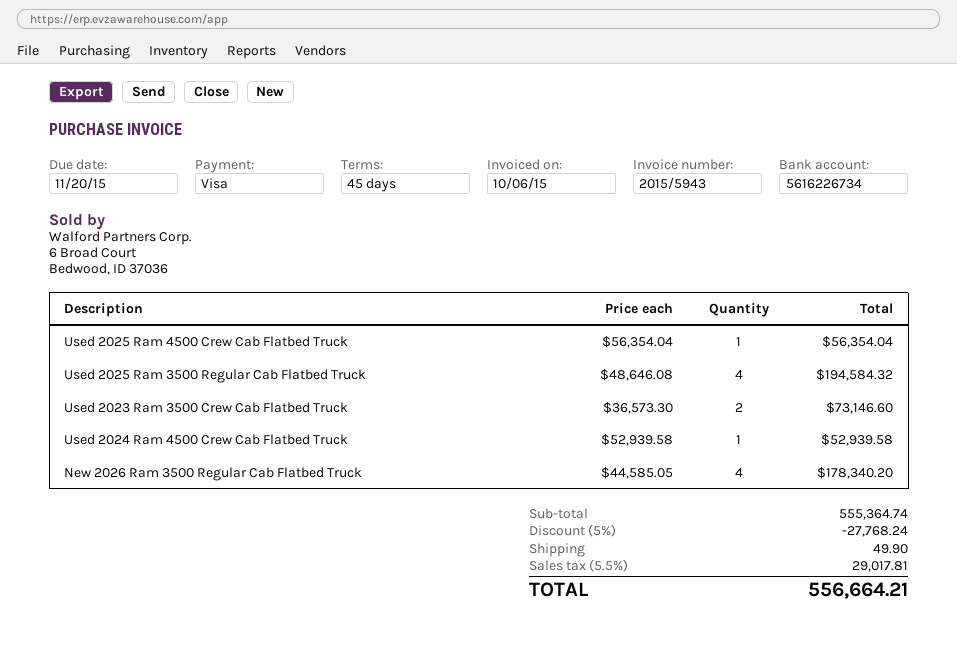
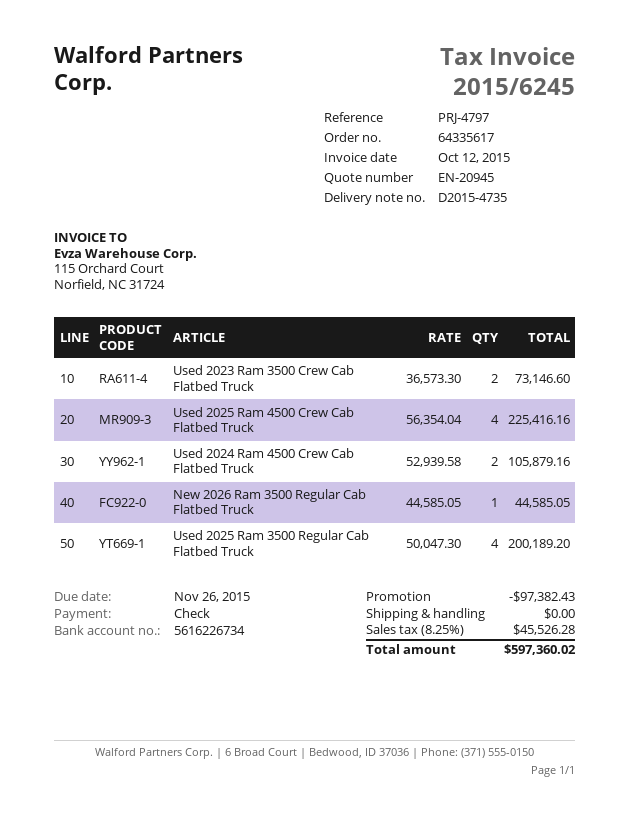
invoice number: 2015/5943 -> 2015/6245
invoice date: 2015-10-06 -> 2015-10-12
due date: 2015-11-20 -> 2015-11-26
payment method: Visa -> cheque
Used 2025 Ram 4500 Crew Cab Flatbed Truck: 1 x 56354.04 = 56354.04 -> 4 x 56354.04 = 225416.16
Used 2025 Ram 3500 Regular Cab Flatbed Truck: 4 x 48646.08 = 194584.32 -> 4 x 50047.30 = 200189.20
Used 2024 Ram 4500 Crew Cab Flatbed Truck: 1 x 52939.58 = 52939.58 -> 2 x 52939.58 = 105879.16
New 2026 Ram 3500 Regular Cab Flatbed Truck: 4 x 44585.05 = 178340.20 -> 1 x 44585.05 = 44585.05
discount: 27768.24 -> 97382.43
shipping: 49.90 -> 0.00
tax: 5.5% = 29017.81 -> 8.25% = 45526.28
total: 556664.21 -> 597360.02

